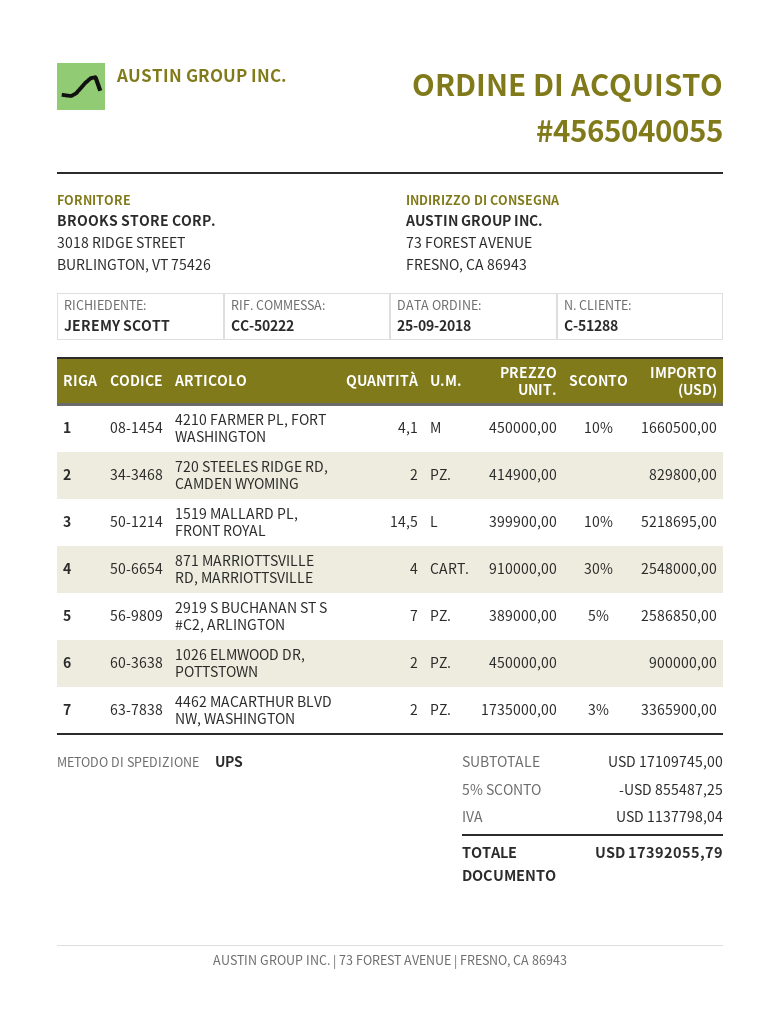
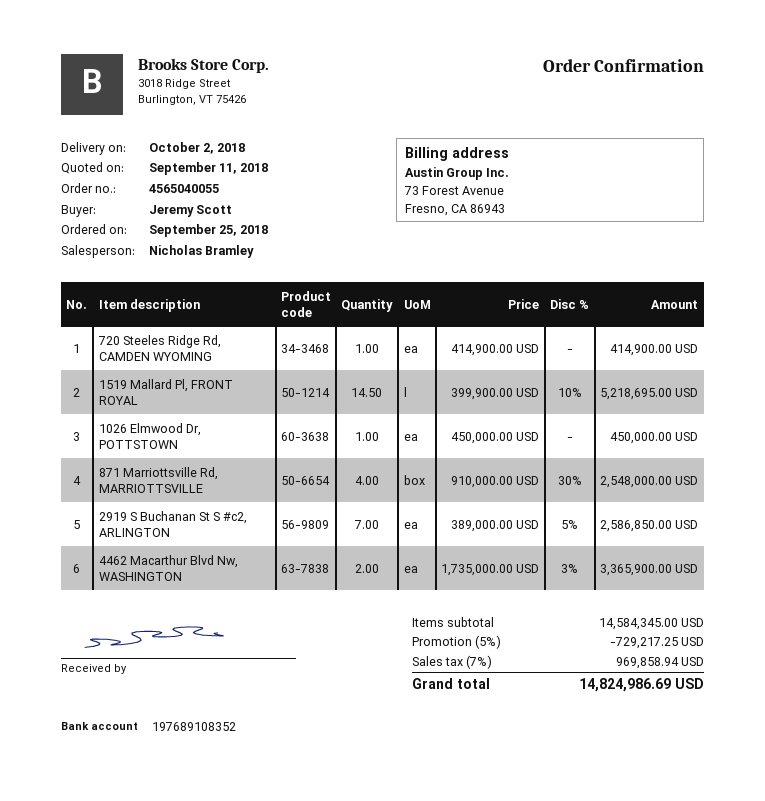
4210 FARMER PL, FORT WASHINGTON: 4.1 x 450000.00 - 10% = 1660500.00 -> none
720 STEELES RIDGE RD, CAMDEN WYOMING: 2 x 414900.00 = 829800.00 -> 1 x 414900.00 = 414900.00
1026 ELMWOOD DR, POTTSTOWN: 2 x 450000.00 = 900000.00 -> 1 x 450000.00 = 450000.00
subtotal: 17109745.00 -> 14584345.00
discount: 5% = 855487.25 -> 5% = 729217.25
tax: 1137798.04 -> 969858.94
total: 17392055.79 -> 14824986.69

